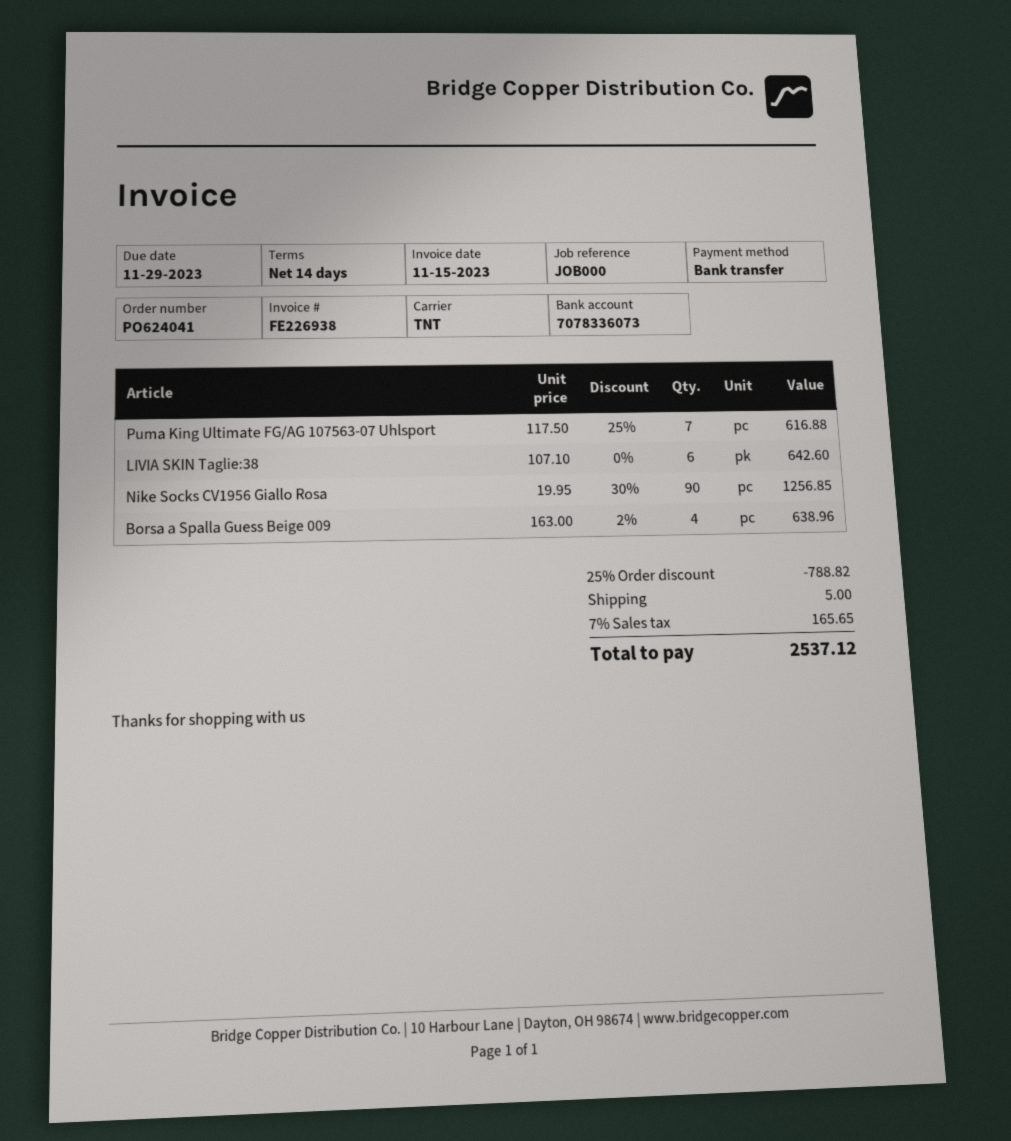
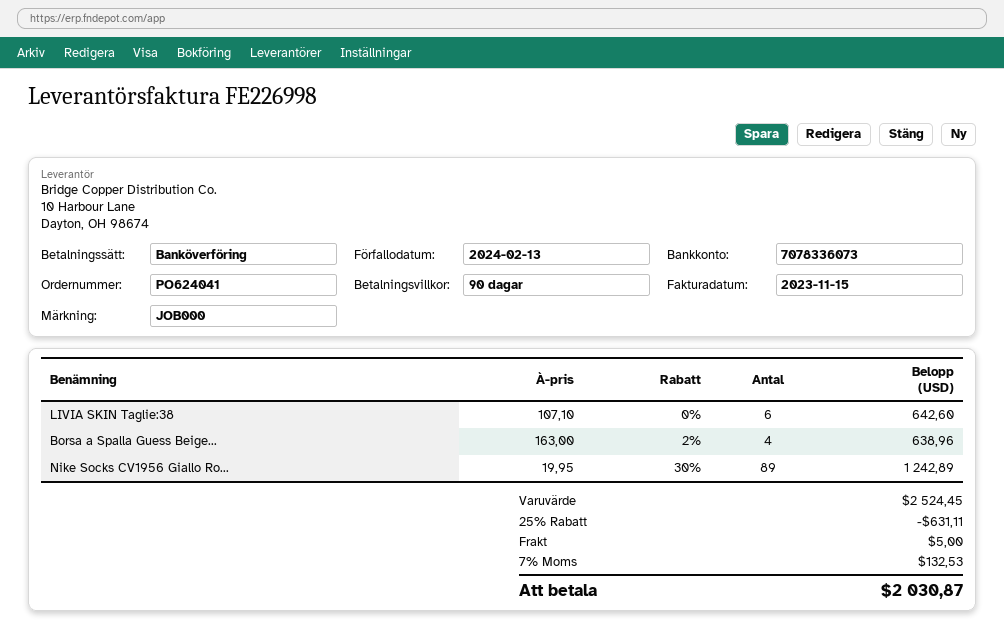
invoice number: FE226938 -> FE226998
payment terms: 14 days -> 90 days
due date: 2023-11-29 -> 2024-02-13
Puma King Ultimate FG/AG 107563-07 Uhlsport: 7 x 117.50 - 25% = 616.88 -> none
Nike Socks CV1956 Giallo Rosa: 90 x 19.95 - 30% = 1256.85 -> 89 x 19.95 - 30% = 1242.89
discount: 25% = 788.82 -> 25% = 631.11
tax: 7% = 165.65 -> 7% = 132.53
total: 2537.12 -> 2030.87

